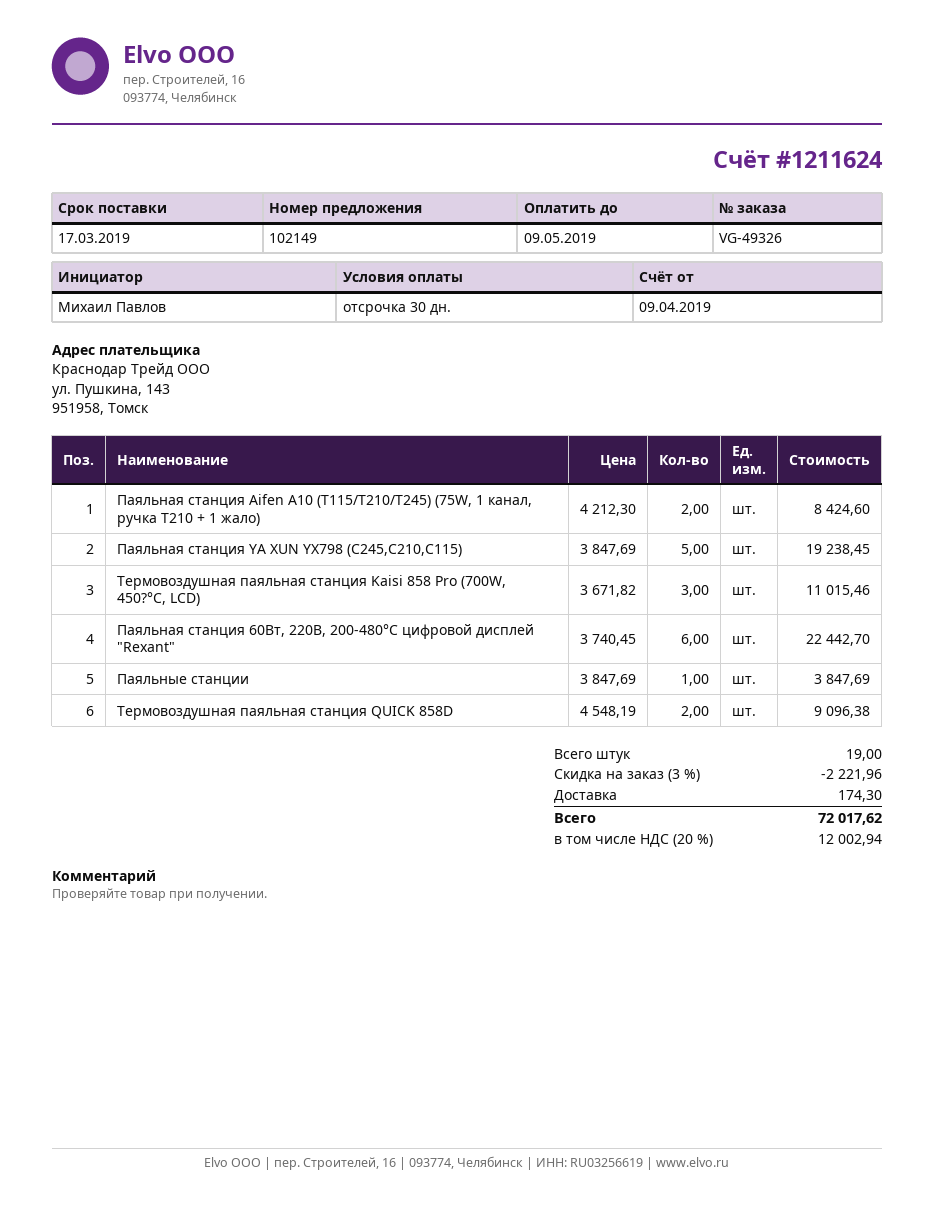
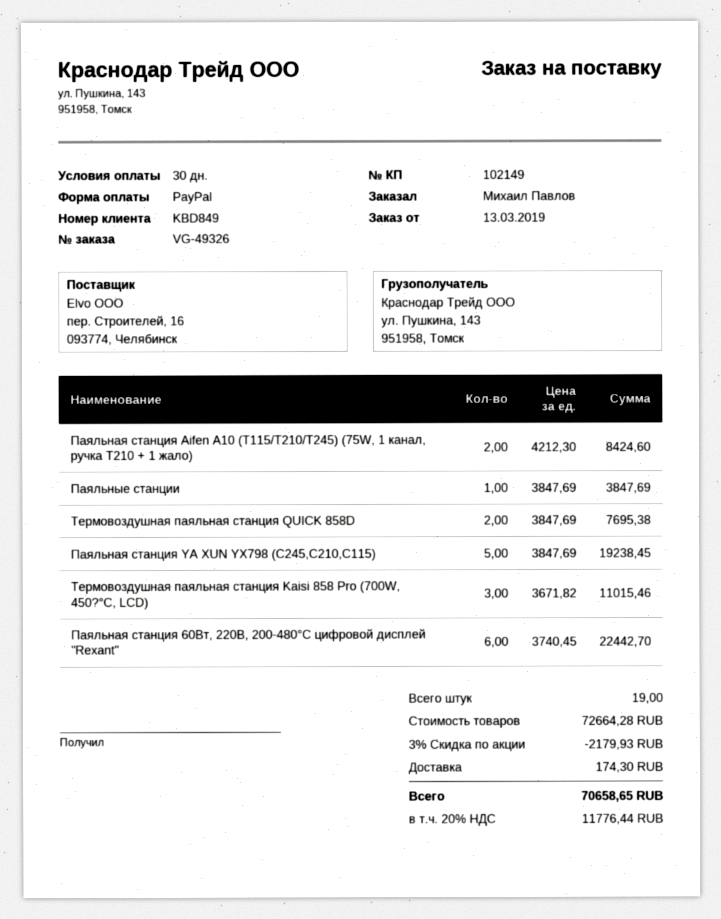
Термовоздушная паяльная станция QUICK 858D: 2 x 4548.19 = 9096.38 -> 2 x 3847.69 = 7695.38
discount: 3% = 2221.96 -> 3% = 2179.93
tax: 20% = 12002.94 -> 20% = 11776.44
total: 72017.62 -> 70658.65

